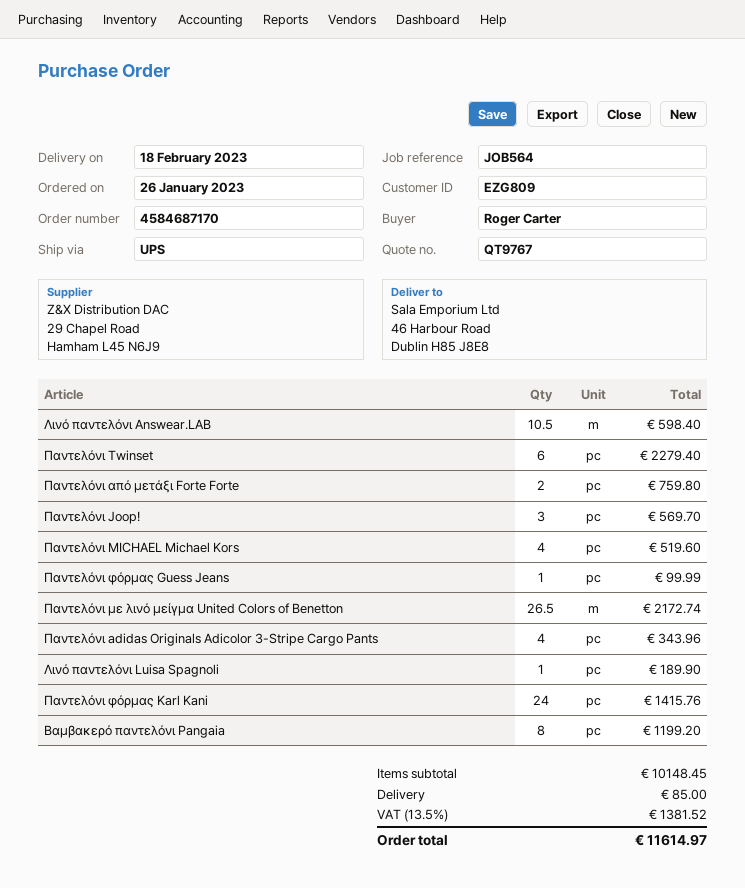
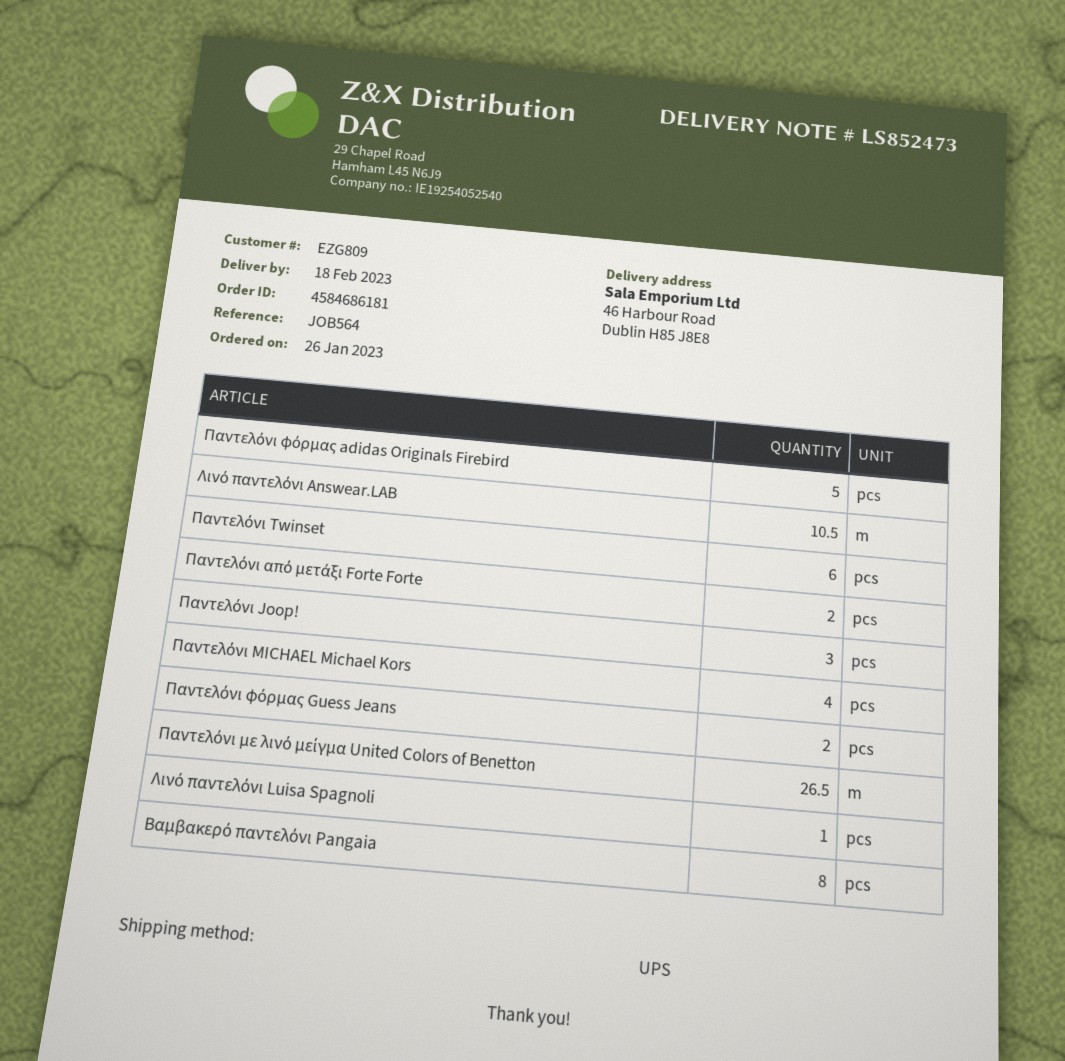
order number: 4584687170 -> 4584686181
Παντελόνι φόρμας Guess Jeans: 1 -> 2
Παντελόνι adidas Originals Adicolor 3-Stripe Cargo Pants: 4 -> none
Παντελόνι φόρμας Karl Kani: 24 -> none
Παντελόνι φόρμας adidas Originals Firebird: none -> 5

